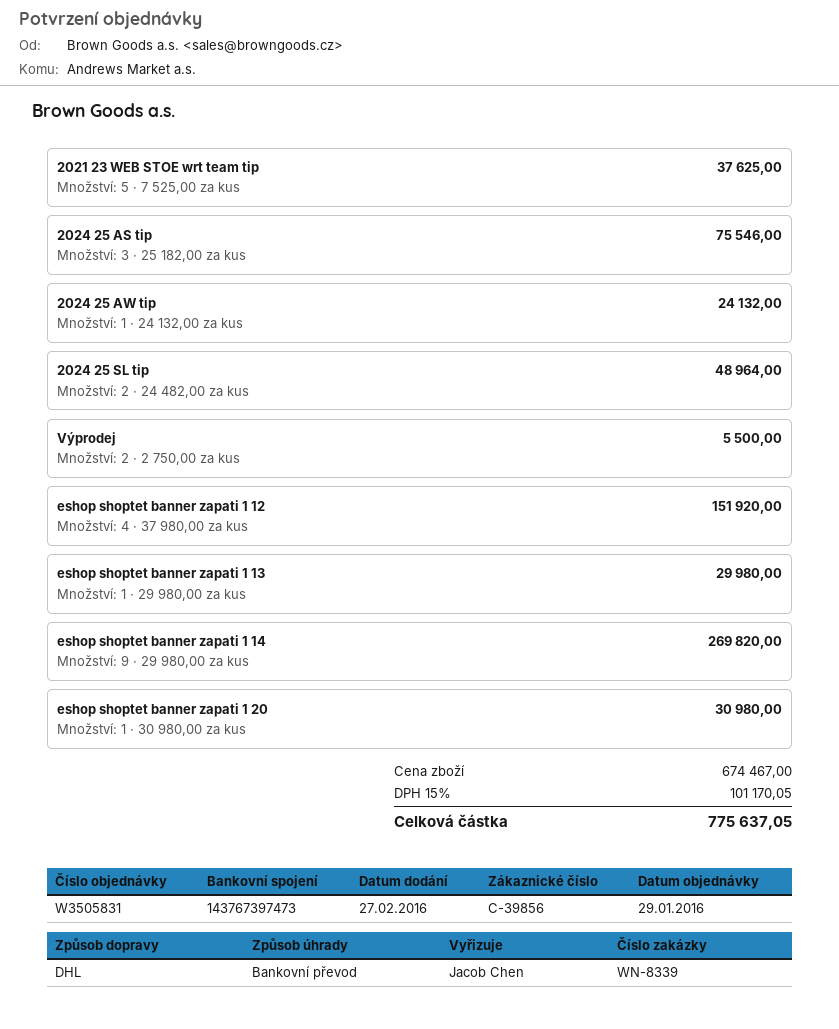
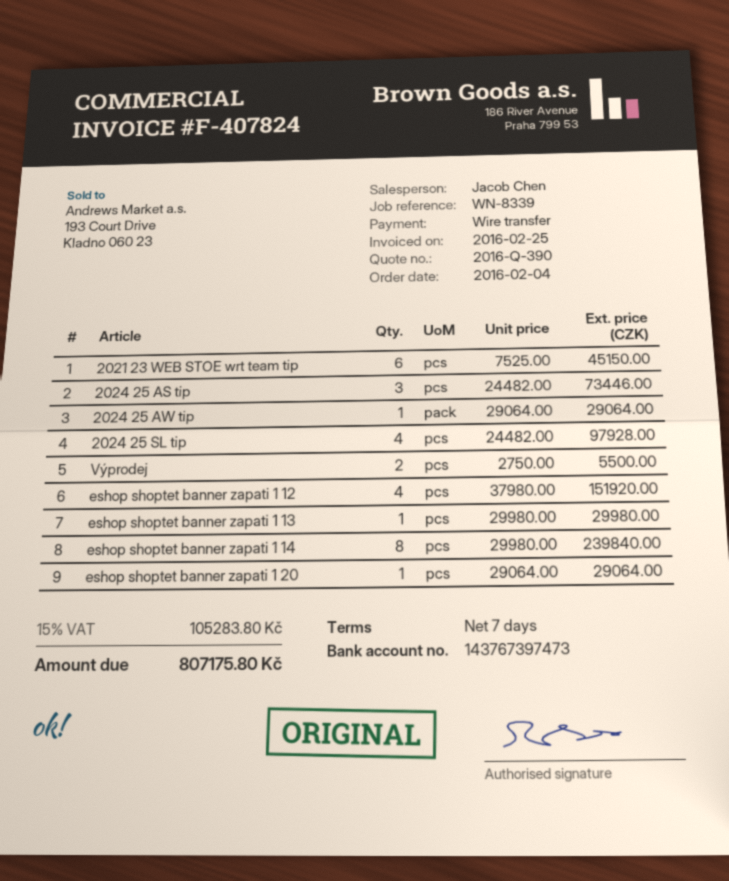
order date: 2016-01-29 -> 2016-02-04
2021 23 WEB STOE wrt team tip: 5 x 7525.00 = 37625.00 -> 6 x 7525.00 = 45150.00
2024 25 AS tip: 3 x 25182.00 = 75546.00 -> 3 x 24482.00 = 73446.00
2024 25 AW tip: 1 x 24132.00 = 24132.00 -> 1 x 29064.00 = 29064.00
2024 25 SL tip: 2 x 24482.00 = 48964.00 -> 4 x 24482.00 = 97928.00
eshop shoptet banner zapati 1 14: 9 x 29980.00 = 269820.00 -> 8 x 29980.00 = 239840.00
eshop shoptet banner zapati 1 20: 1 x 30980.00 = 30980.00 -> 1 x 29064.00 = 29064.00
tax: 15% = 101170.05 -> 15% = 105283.80
total: 775637.05 -> 807175.80

